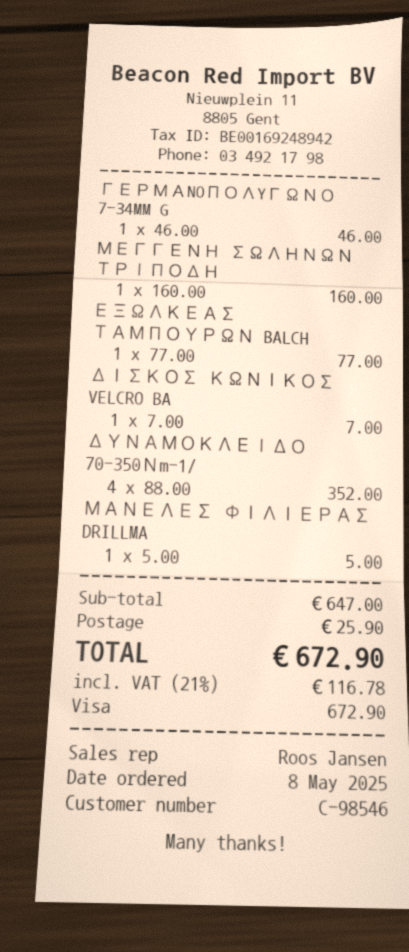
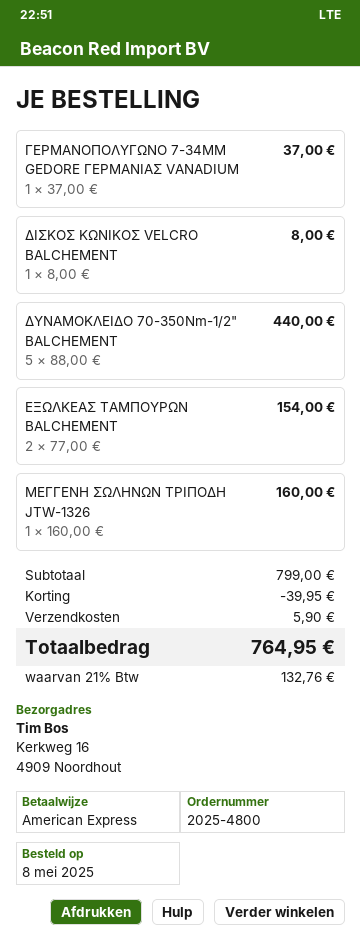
payment method: Visa -> American Express
ΓΕΡΜΑNOΠΟΛYΓΩΝΟ 7-34MM G: 1 x 46.00 = 46.00 -> 1 x 37.00 = 37.00
ΕΞΩΛΚΕΑΣ ΤΑΜΠΟΥΡΩΝ BALCH: 1 x 77.00 = 77.00 -> 2 x 77.00 = 154.00
ΔΙΣΚΟΣ ΚΩΝΙΚΟΣ VELCRO BA: 1 x 7.00 = 7.00 -> 1 x 8.00 = 8.00
ΔΥΝΑΜΟΚΛΕΙΔΟ 70-350Νm-1/: 4 x 88.00 = 352.00 -> 5 x 88.00 = 440.00
ΜΑΝΕΛΕΣ ΦΙΛΙΕΡΑΣ DRILLMA: 1 x 5.00 = 5.00 -> none
subtotal: 647.00 -> 799.00
discount: none -> 39.95
shipping: 25.90 -> 5.90
tax: 21% = 116.78 -> 21% = 132.76
total: 672.90 -> 764.95

